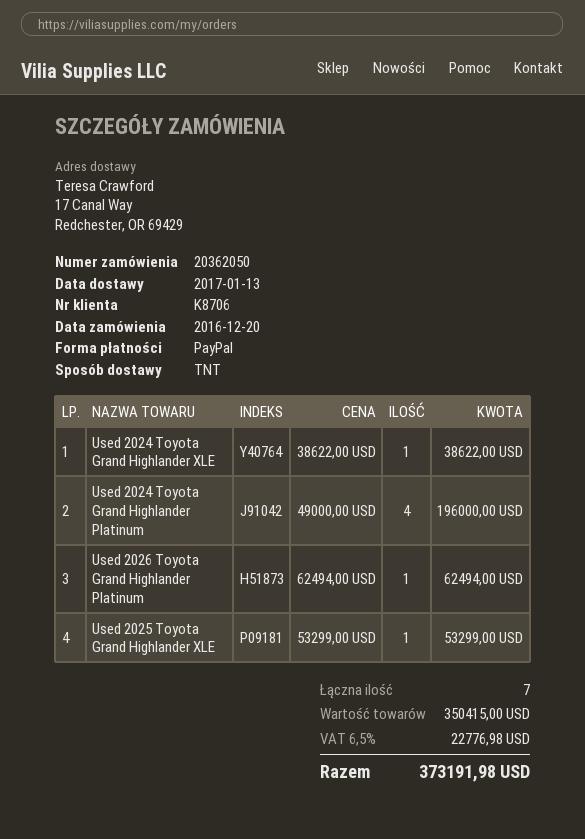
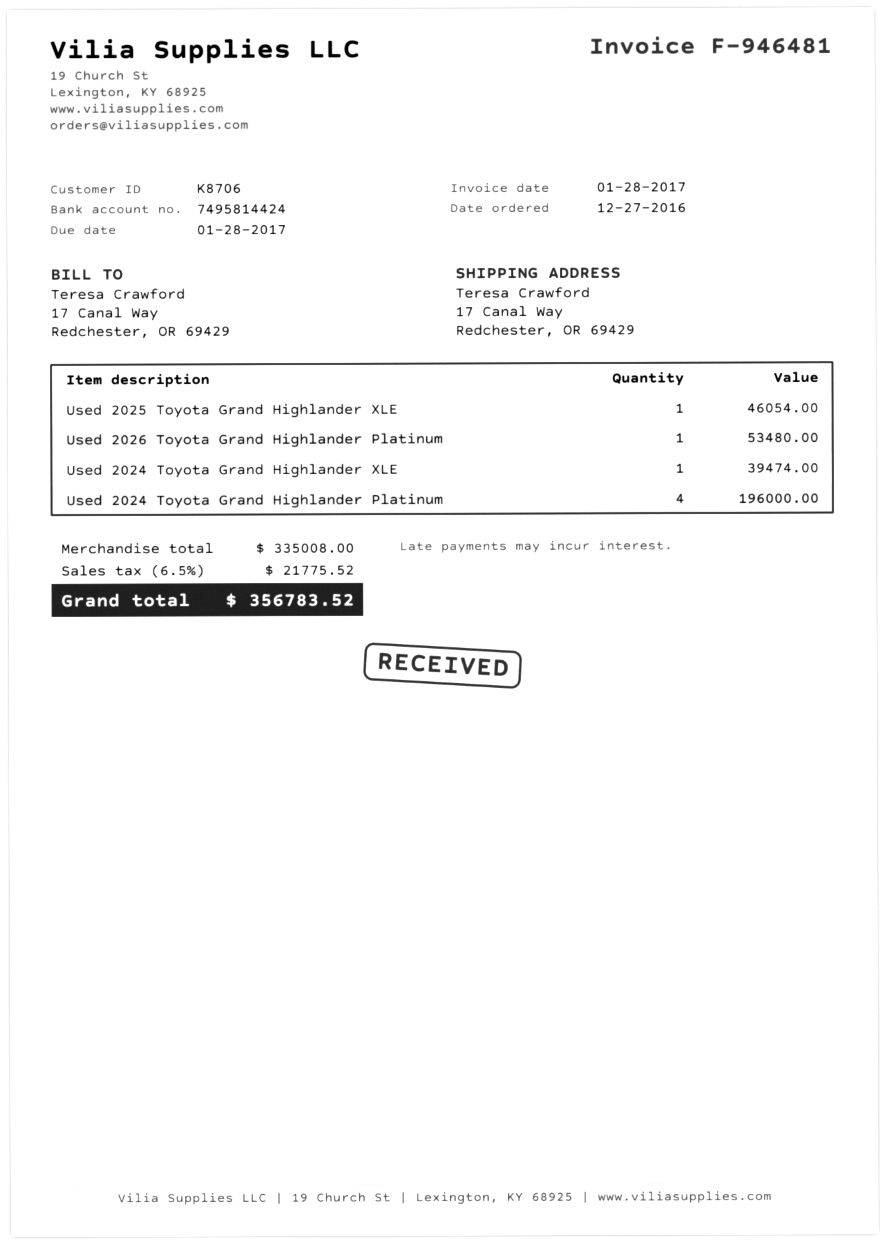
order date: 2016-12-20 -> 2016-12-27
Used 2024 Toyota Grand Highlander XLE: 1 for 38622.00 -> 1 for 39474.00
Used 2026 Toyota Grand Highlander Platinum: 1 for 62494.00 -> 1 for 53480.00
Used 2025 Toyota Grand Highlander XLE: 1 for 53299.00 -> 1 for 46054.00
subtotal: 350415.00 -> 335008.00
tax: 6.5% = 22776.98 -> 6.5% = 21775.52
total: 373191.98 -> 356783.52

